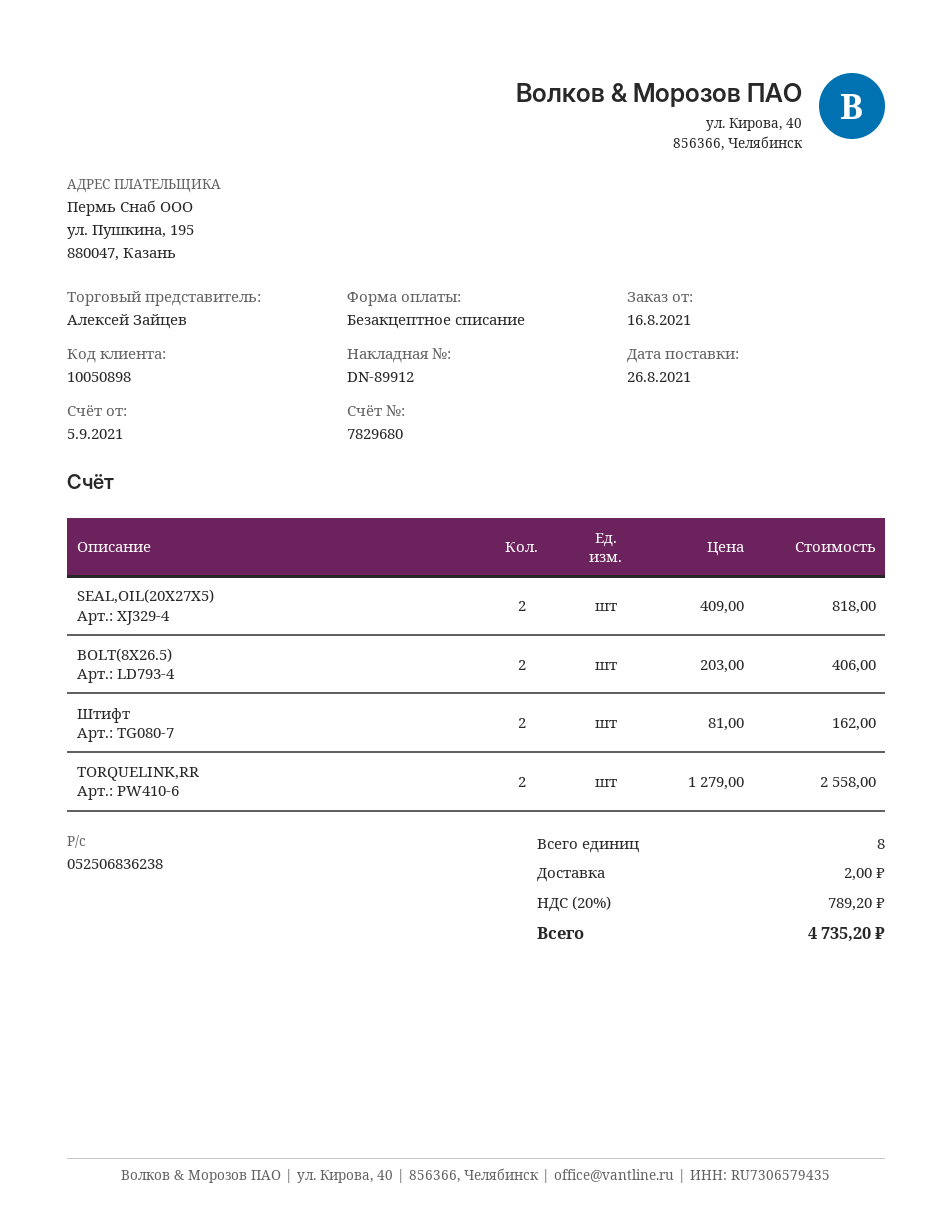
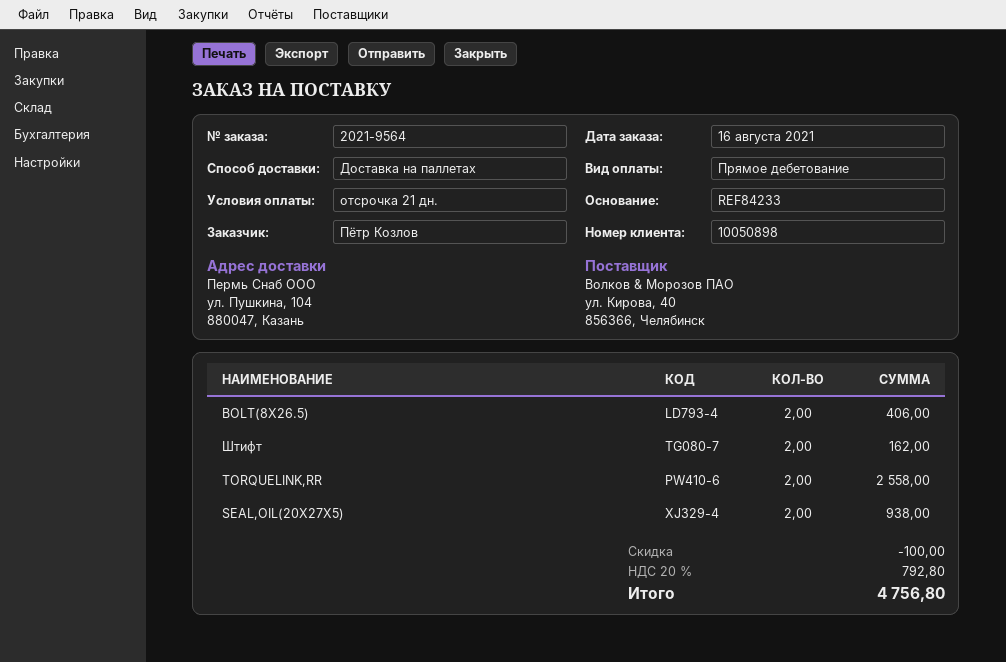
SEAL,OIL(20X27X5): 2 for 818.00 -> 2 for 938.00
discount: none -> 100.00
shipping: 2.00 -> none
tax: 20% = 789.20 -> 20% = 792.80
total: 4735.20 -> 4756.80

